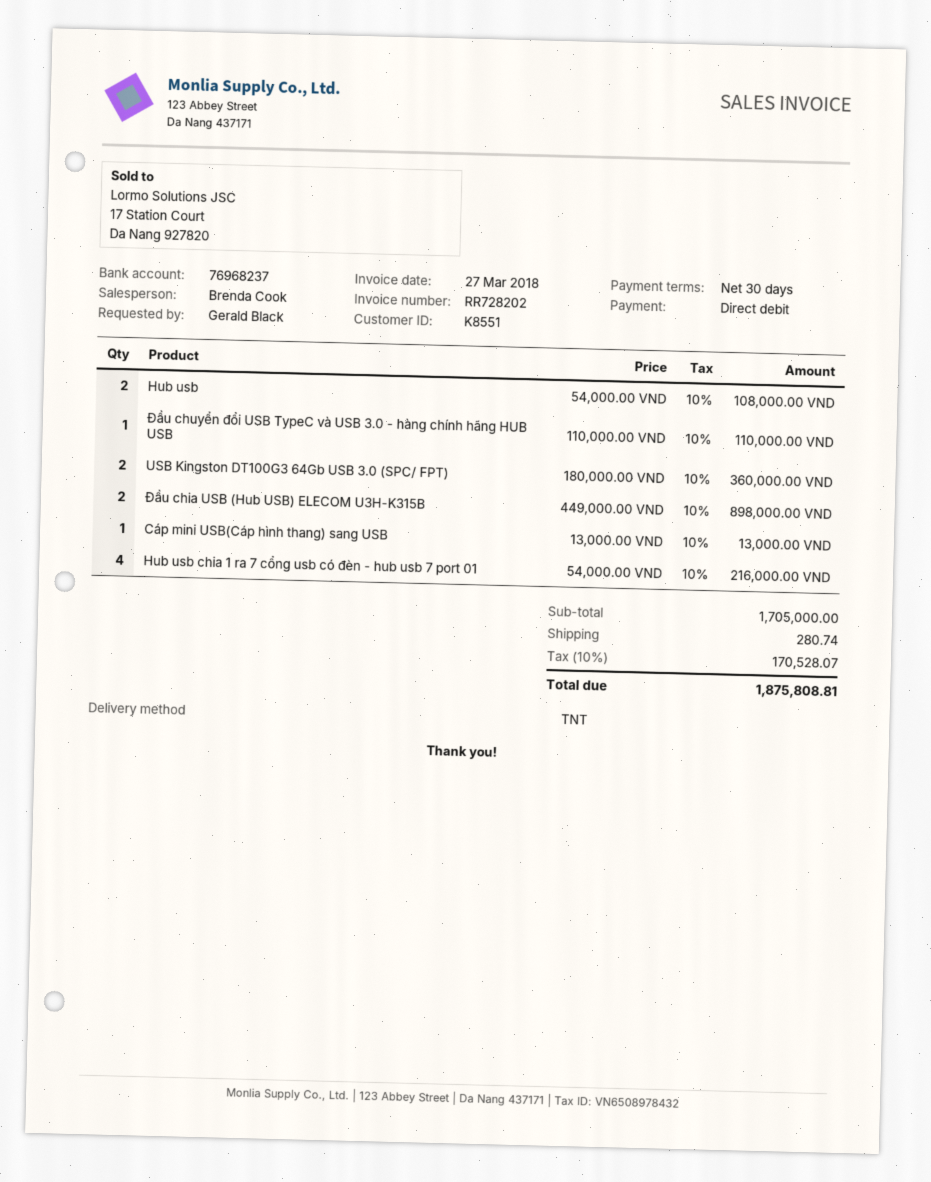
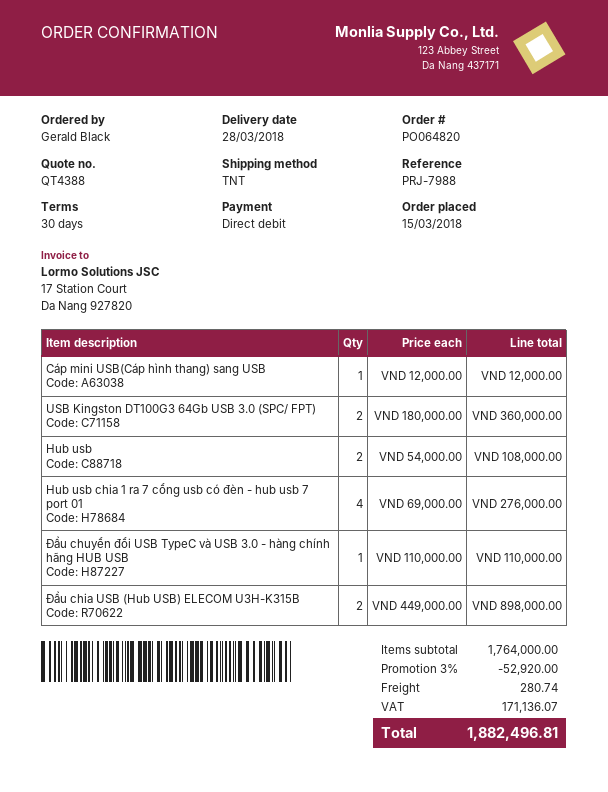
Cáp mini USB(Cáp hình thang) sang USB: 1 x 13000.00 = 13000.00 -> 1 x 12000.00 = 12000.00
Hub usb chia 1 ra 7 cổng usb có đèn - hub usb 7 port 01: 4 x 54000.00 = 216000.00 -> 4 x 69000.00 = 276000.00
subtotal: 1705000.00 -> 1764000.00
discount: none -> 3% = 52920.00
tax: 170528.07 -> 171136.07
total: 1875808.81 -> 1882496.81

